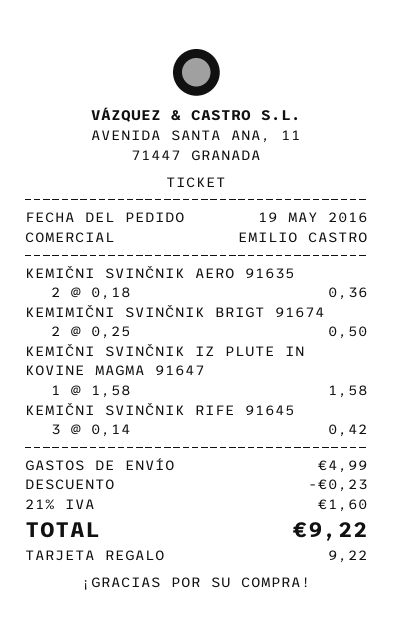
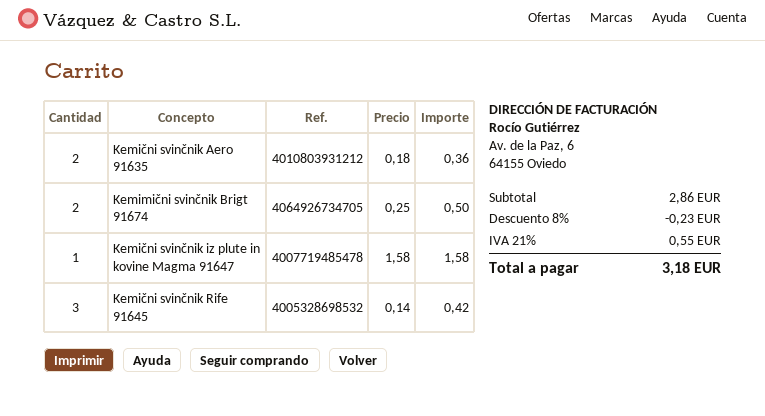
shipping: 4.99 -> none
tax: 21% = 1.60 -> 21% = 0.55
total: 9.22 -> 3.18

